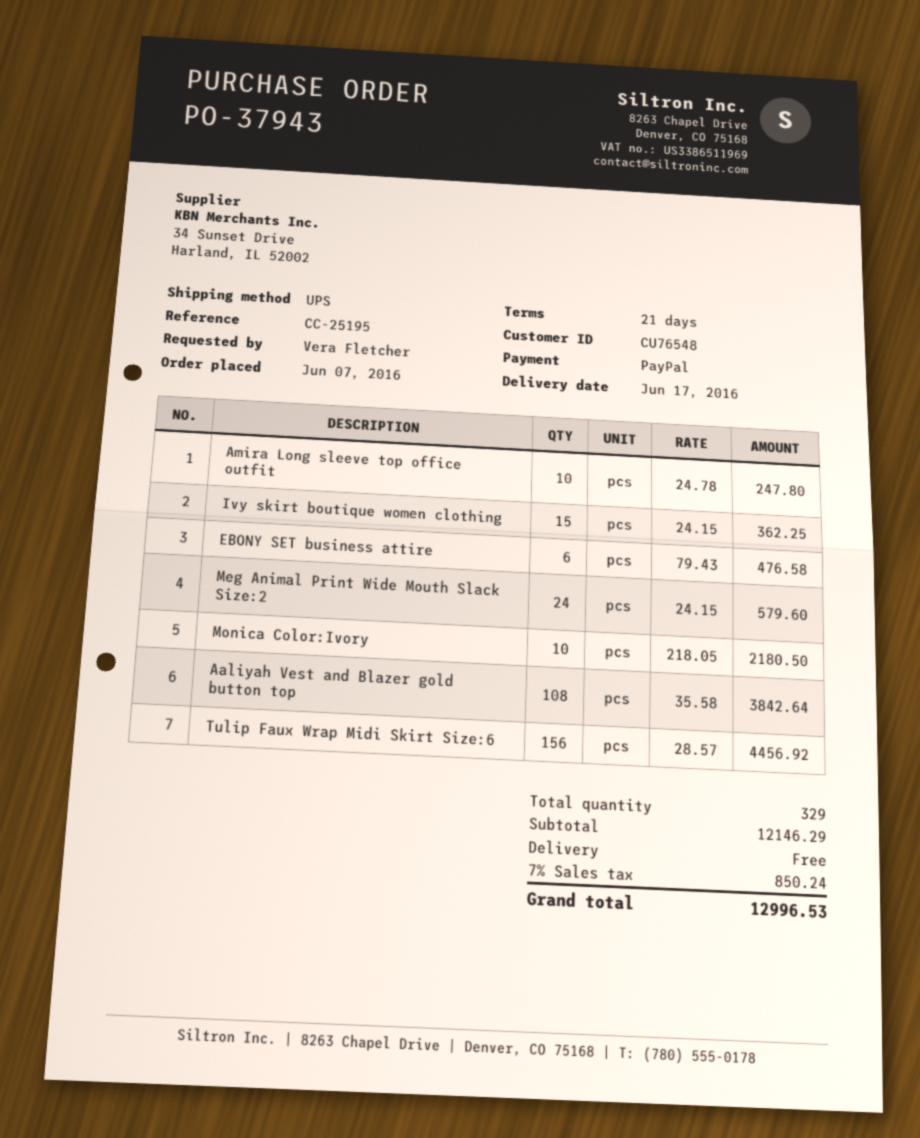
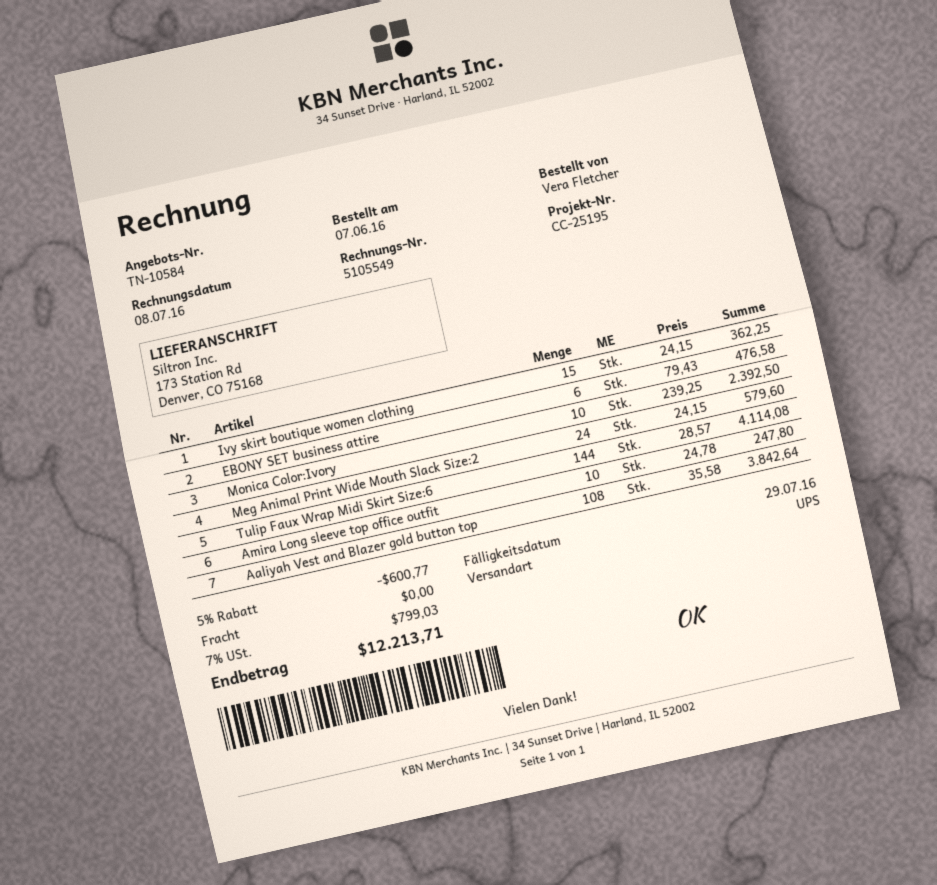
Monica Color:Ivory: 10 x 218.05 = 2180.50 -> 10 x 239.25 = 2392.50
Tulip Faux Wrap Midi Skirt Size:6: 156 x 28.57 = 4456.92 -> 144 x 28.57 = 4114.08
discount: none -> 5% = 600.77
tax: 7% = 850.24 -> 7% = 799.03
total: 12996.53 -> 12213.71

